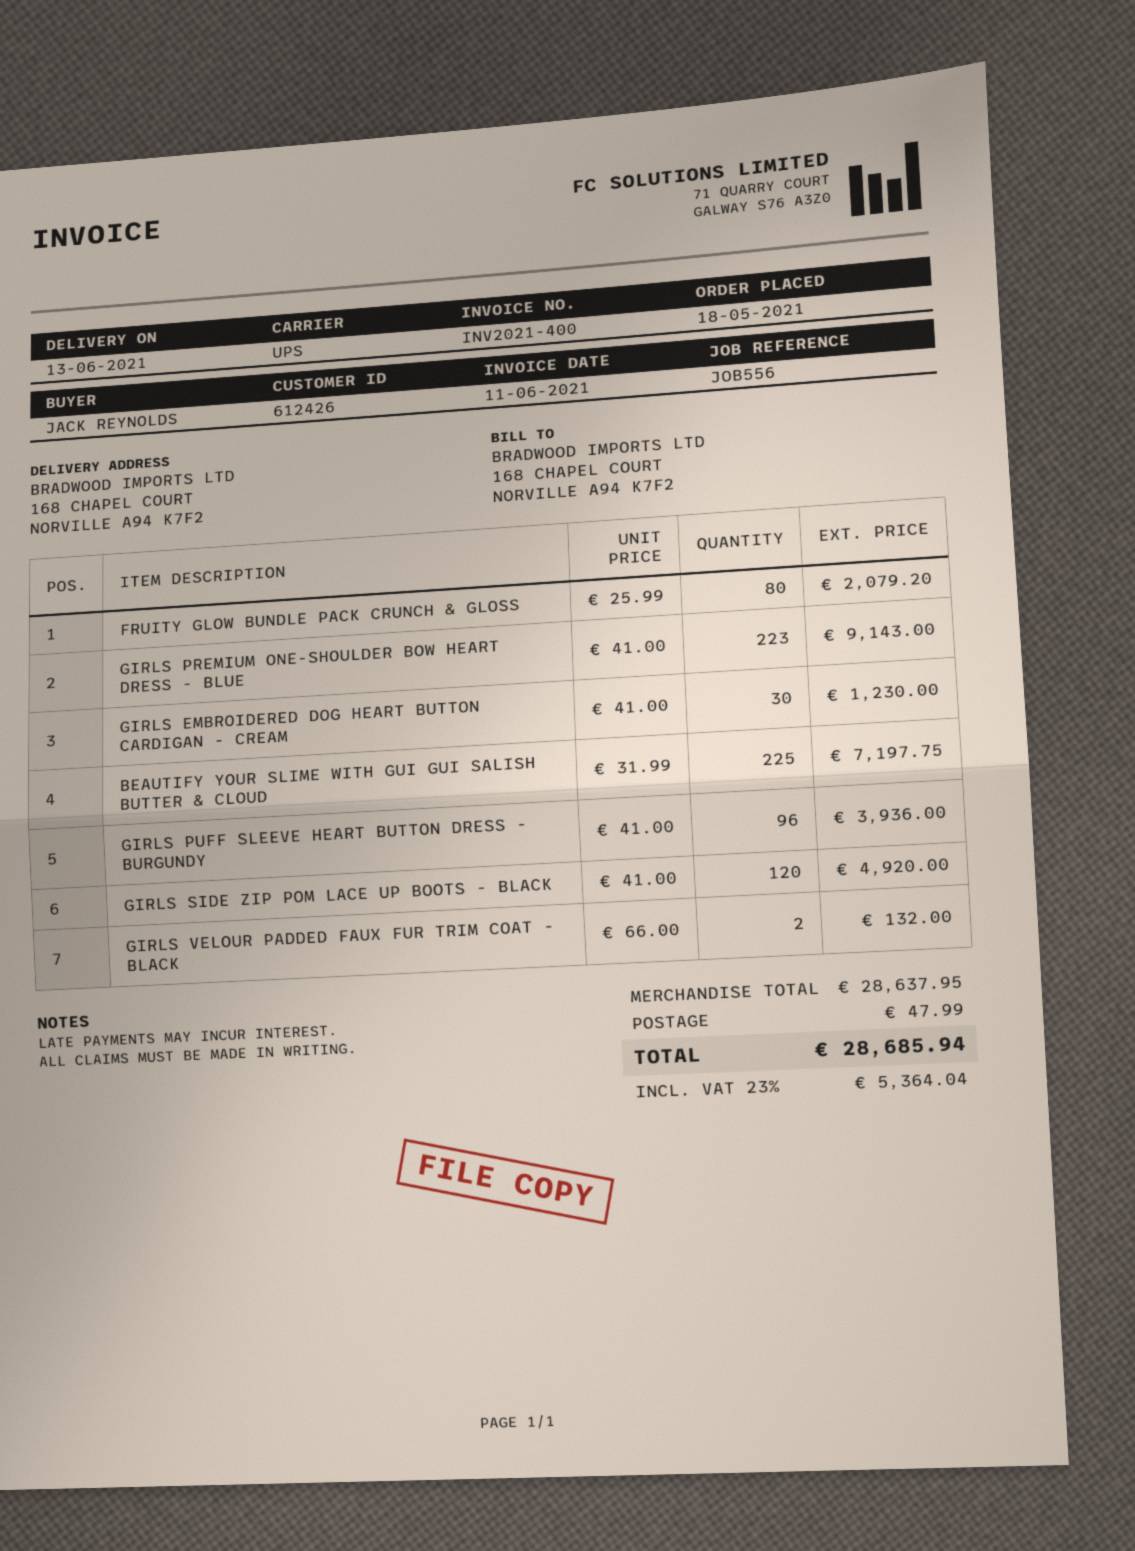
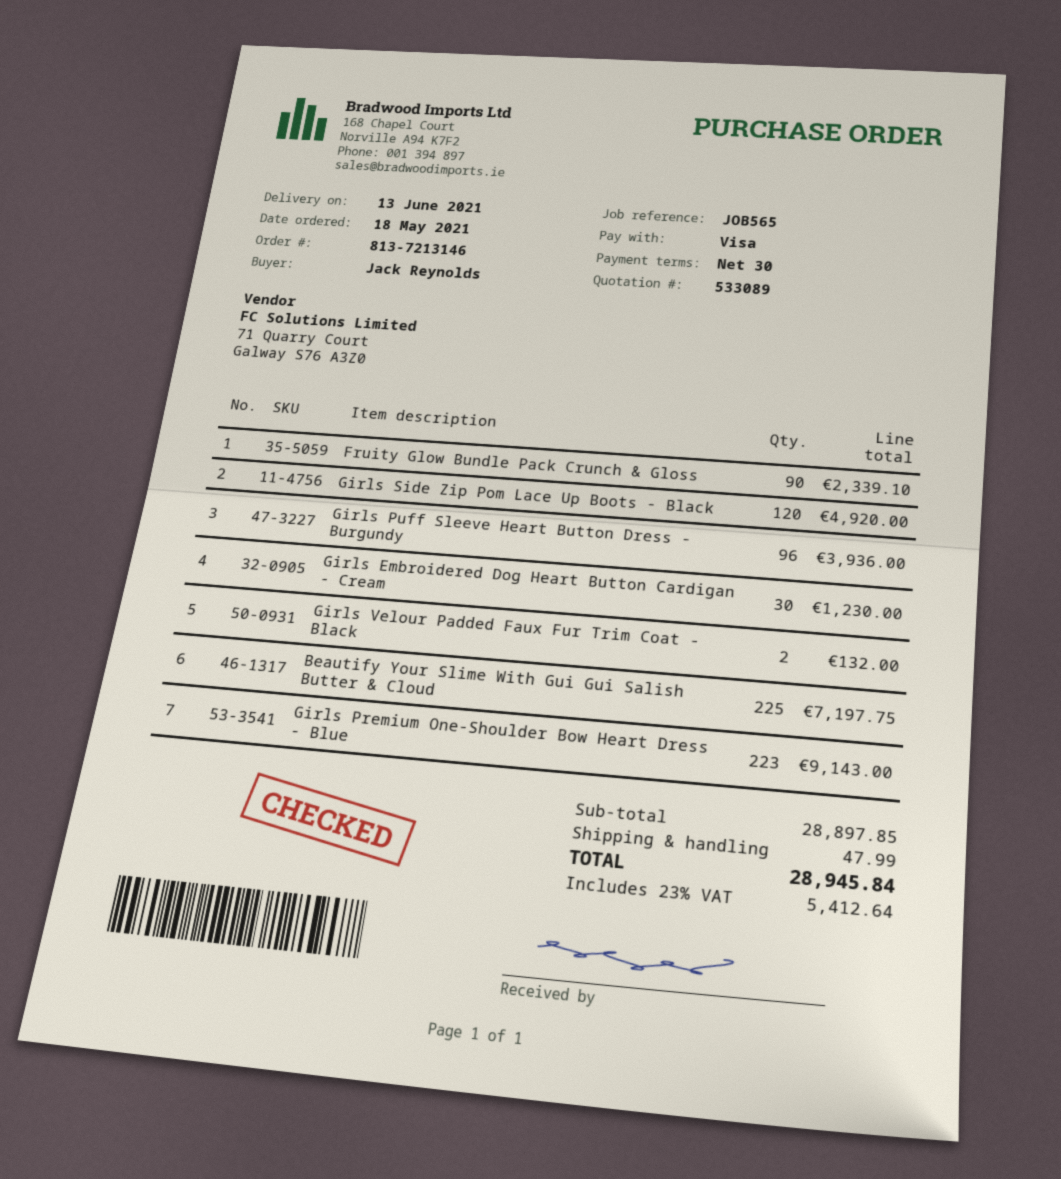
reference: JOB556 -> JOB565
FRUITY GLOW BUNDLE PACK CRUNCH & GLOSS: 80 for 2079.20 -> 90 for 2339.10
subtotal: 28637.95 -> 28897.85
tax: 23% = 5364.04 -> 23% = 5412.64
total: 28685.94 -> 28945.84

